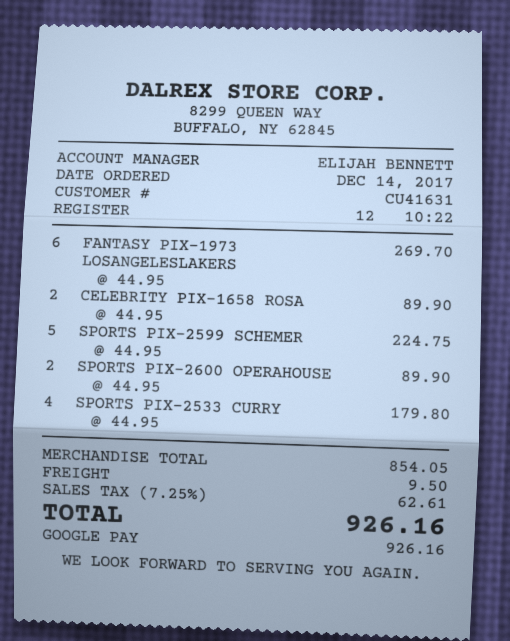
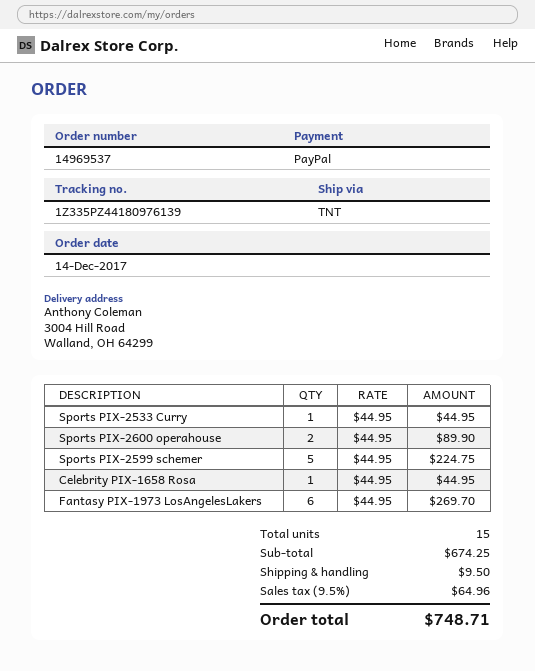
payment method: Google Pay -> PayPal
CELEBRITY PIX-1658 ROSA: 2 x 44.95 = 89.90 -> 1 x 44.95 = 44.95
SPORTS PIX-2533 CURRY: 4 x 44.95 = 179.80 -> 1 x 44.95 = 44.95
subtotal: 854.05 -> 674.25
tax: 7.25% = 62.61 -> 9.5% = 64.96
total: 926.16 -> 748.71

